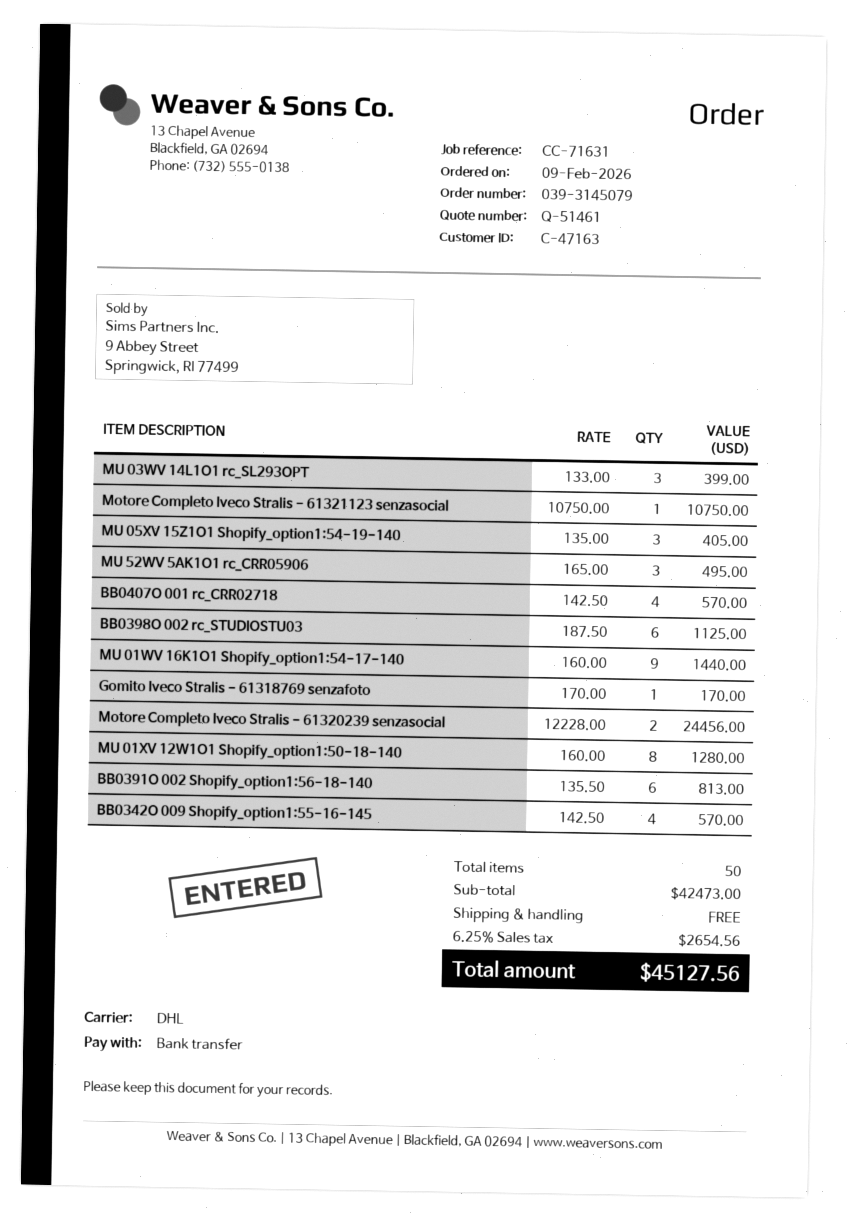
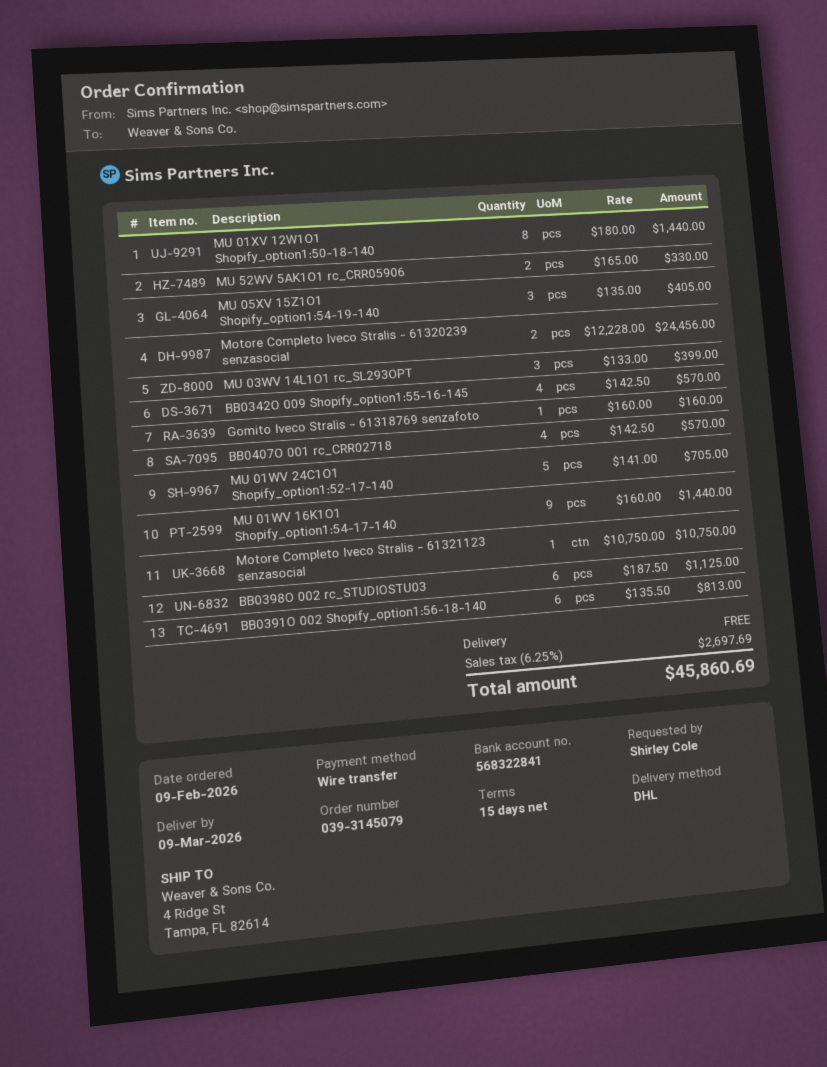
MU 52WV 5AK1O1 rc_CRR05906: 3 x 165.00 = 495.00 -> 2 x 165.00 = 330.00
Gomito Iveco Stralis - 61318769 senzafoto: 1 x 170.00 = 170.00 -> 1 x 160.00 = 160.00
MU 01XV 12W1O1 Shopify_option1:50-18-140: 8 x 160.00 = 1280.00 -> 8 x 180.00 = 1440.00
MU 01WV 24C1O1 Shopify_option1:52-17-140: none -> 5 x 141.00 = 705.00
tax: 6.25% = 2654.56 -> 6.25% = 2697.69
total: 45127.56 -> 45860.69

